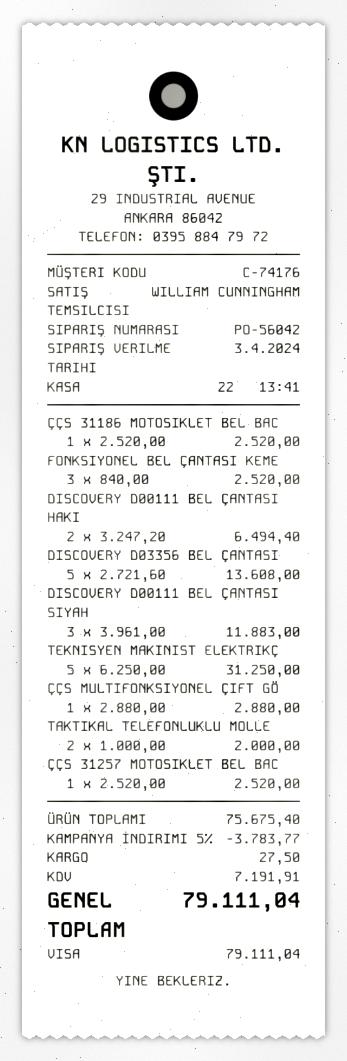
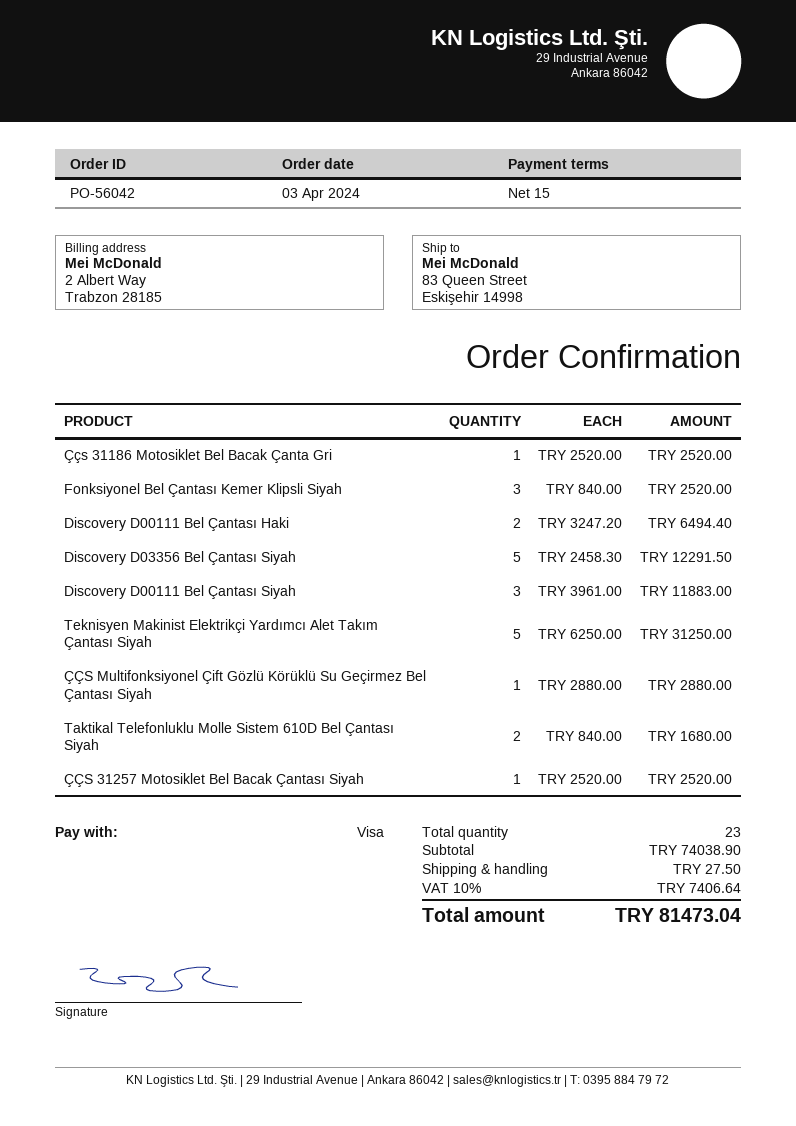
DISCOVERY D03356 BEL ÇANTASI: 5 x 2721.60 = 13608.00 -> 5 x 2458.30 = 12291.50
TAKTIKAL TELEFONLUKLU MOLLE: 2 x 1000.00 = 2000.00 -> 2 x 840.00 = 1680.00
subtotal: 75675.40 -> 74038.90
discount: 5% = 3783.77 -> none
tax: 7191.91 -> 7406.64
total: 79111.04 -> 81473.04

